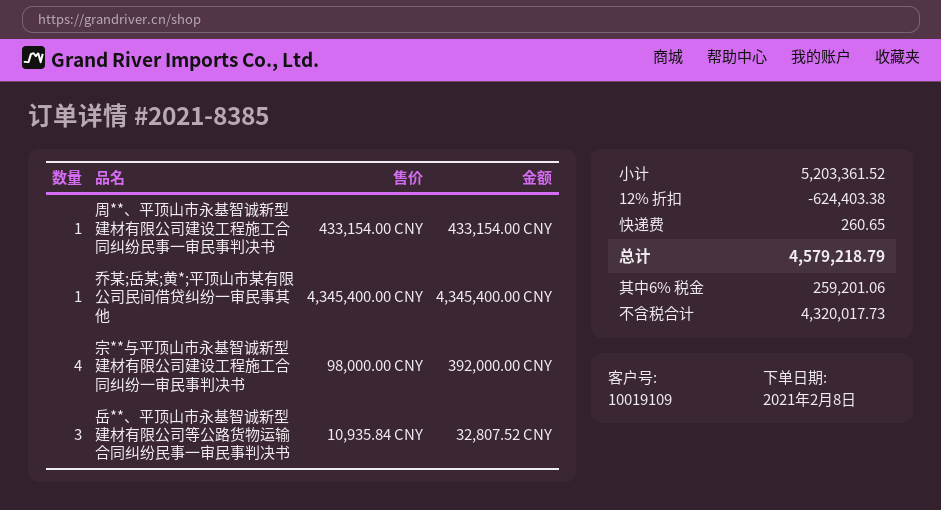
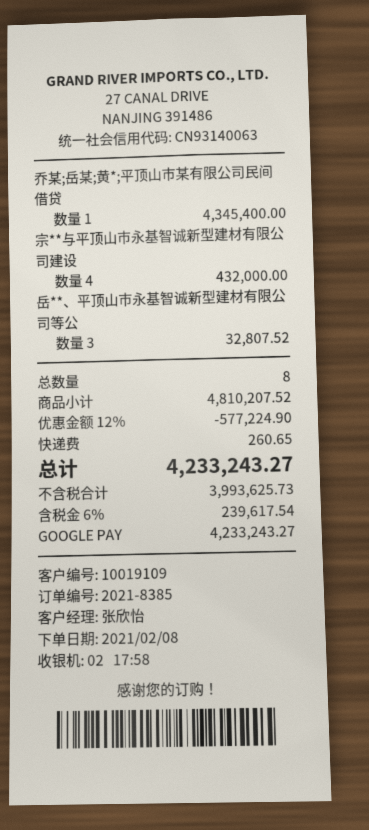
周**、平顶山市永基智诚新型建材有限公司建设工程施工合同纠纷民事一审民事判决书: 1 for 433154.00 -> none
宗**与平顶山市永基智诚新型建材有限公司建设工程施工合同纠纷一审民事判决书: 4 for 392000.00 -> 4 for 432000.00
subtotal: 5203361.52 -> 4810207.52
discount: 12% = 624403.38 -> 12% = 577224.90
net: 4320017.73 -> 3993625.73
tax: 6% = 259201.06 -> 6% = 239617.54
total: 4579218.79 -> 4233243.27

